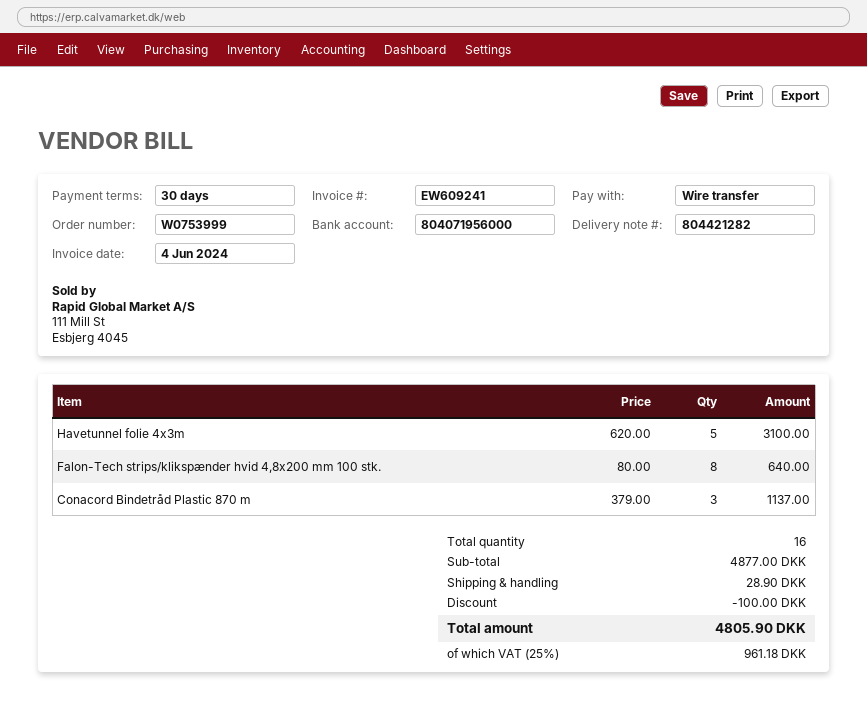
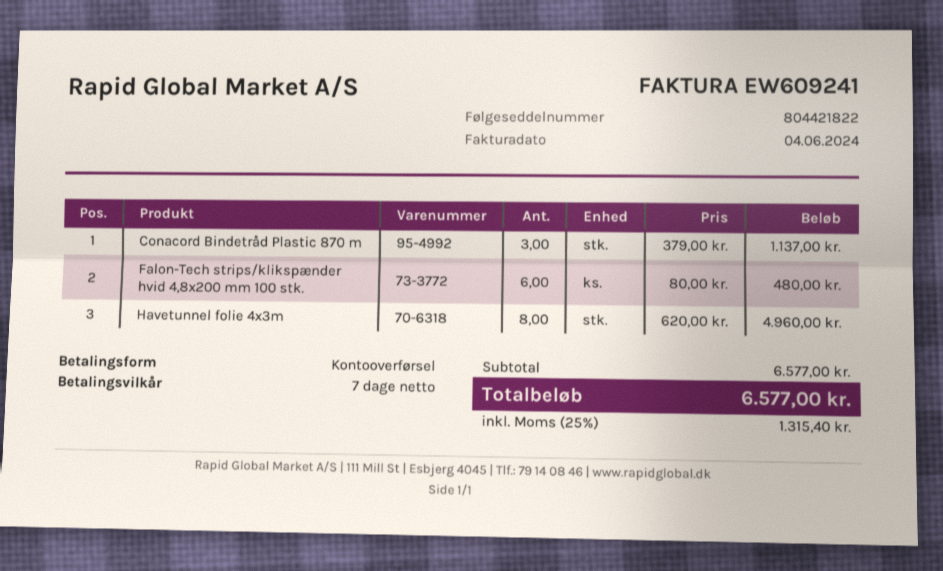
delivery note number: 804421282 -> 804421822
payment terms: 30 days -> 7 days
Havetunnel folie 4x3m: 5 x 620.00 = 3100.00 -> 8 x 620.00 = 4960.00
Falon-Tech strips/klikspænder hvid 4,8x200 mm 100 stk.: 8 x 80.00 = 640.00 -> 6 x 80.00 = 480.00
subtotal: 4877.00 -> 6577.00
discount: 100.00 -> none
shipping: 28.90 -> none
tax: 25% = 961.18 -> 25% = 1315.40
total: 4805.90 -> 6577.00

